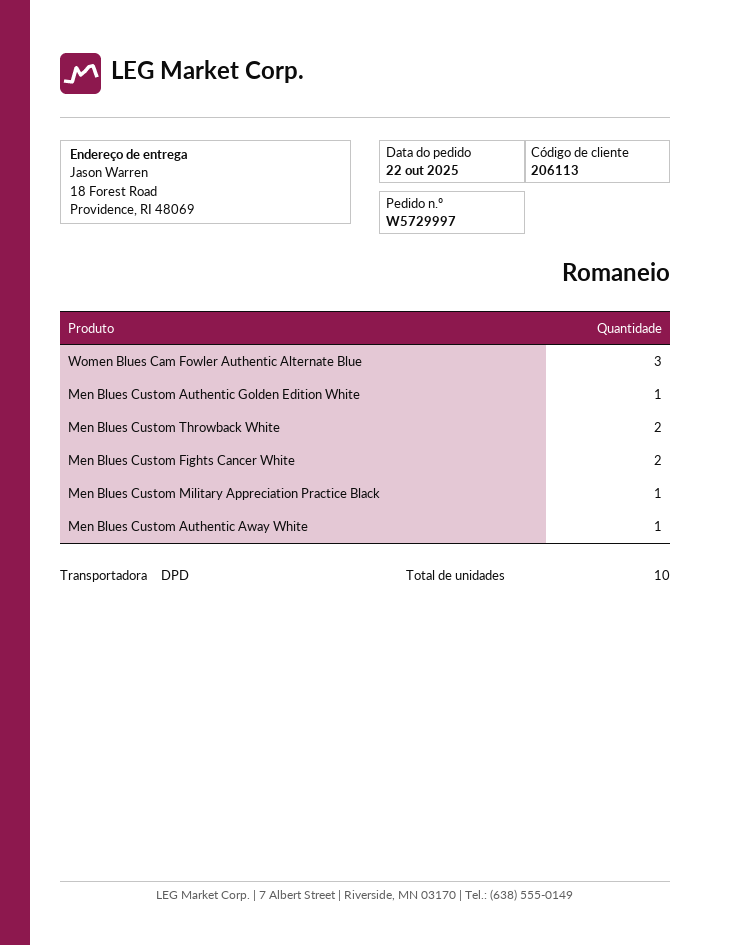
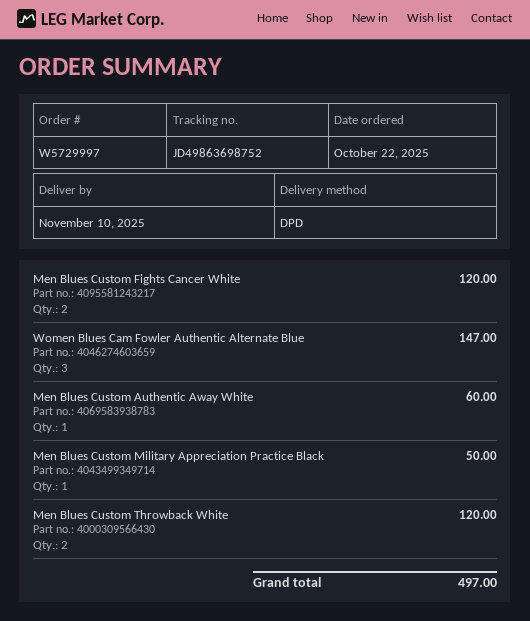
Men Blues Custom Authentic Golden Edition White: 1 -> none

